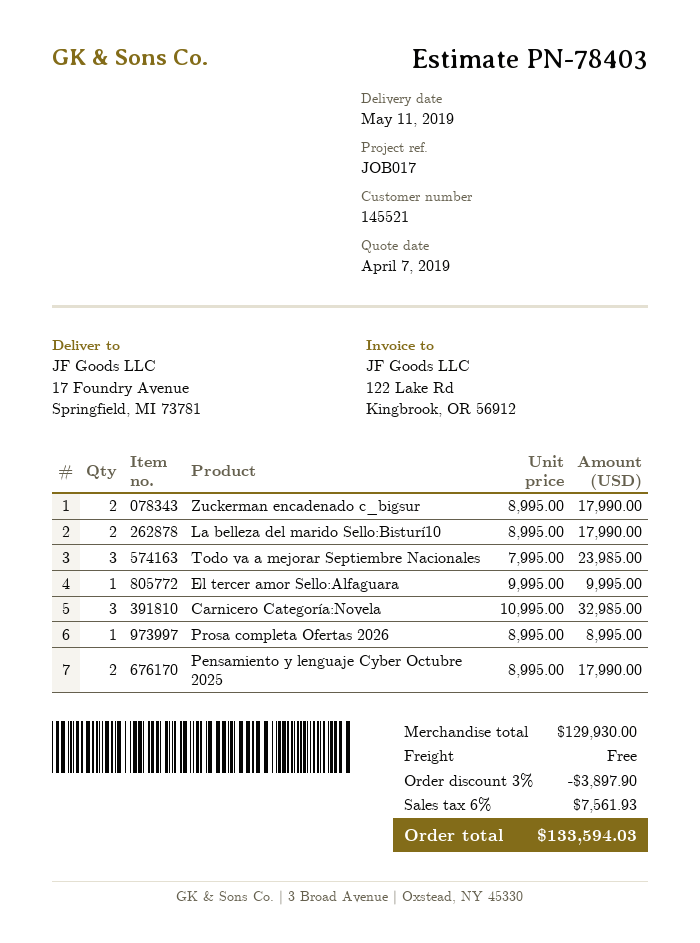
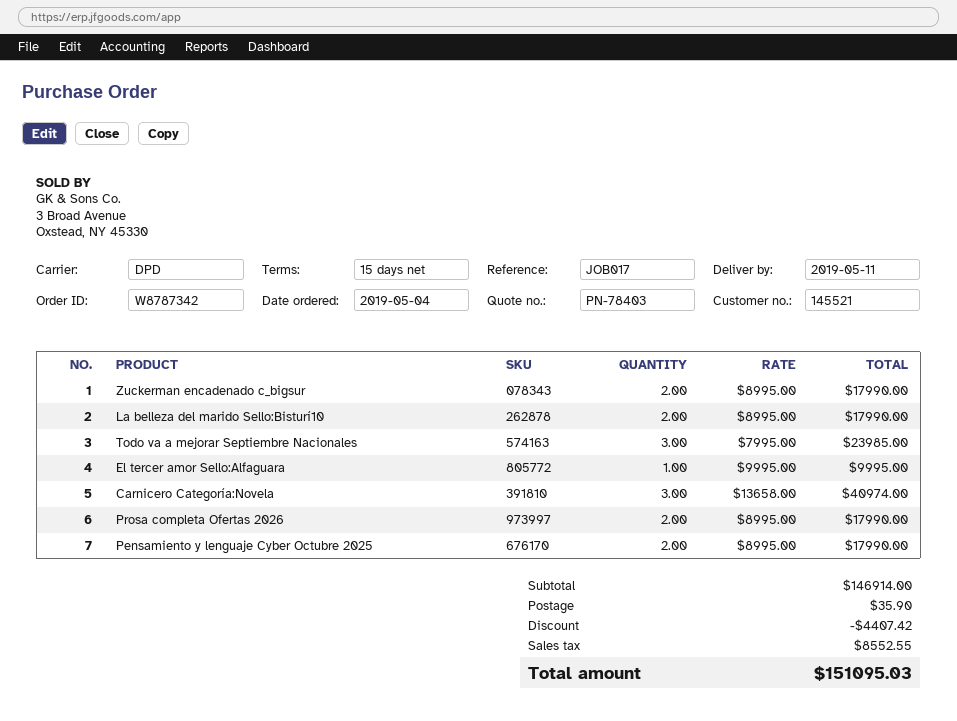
Carnicero Categoría:Novela: 3 x 10995.00 = 32985.00 -> 3 x 13658.00 = 40974.00
Prosa completa Ofertas 2026: 1 x 8995.00 = 8995.00 -> 2 x 8995.00 = 17990.00
subtotal: 129930.00 -> 146914.00
discount: 3897.90 -> 4407.42
shipping: 0.00 -> 35.90
tax: 7561.93 -> 8552.55
total: 133594.03 -> 151095.03

